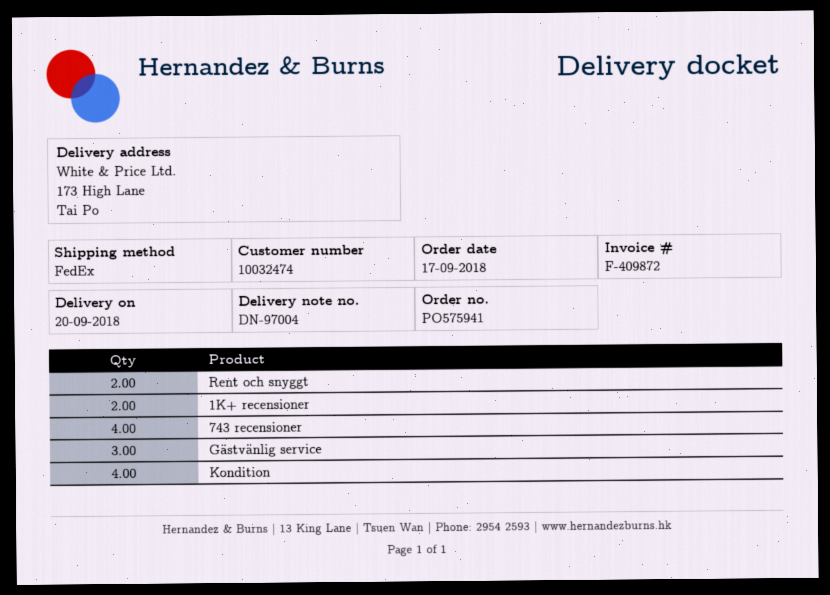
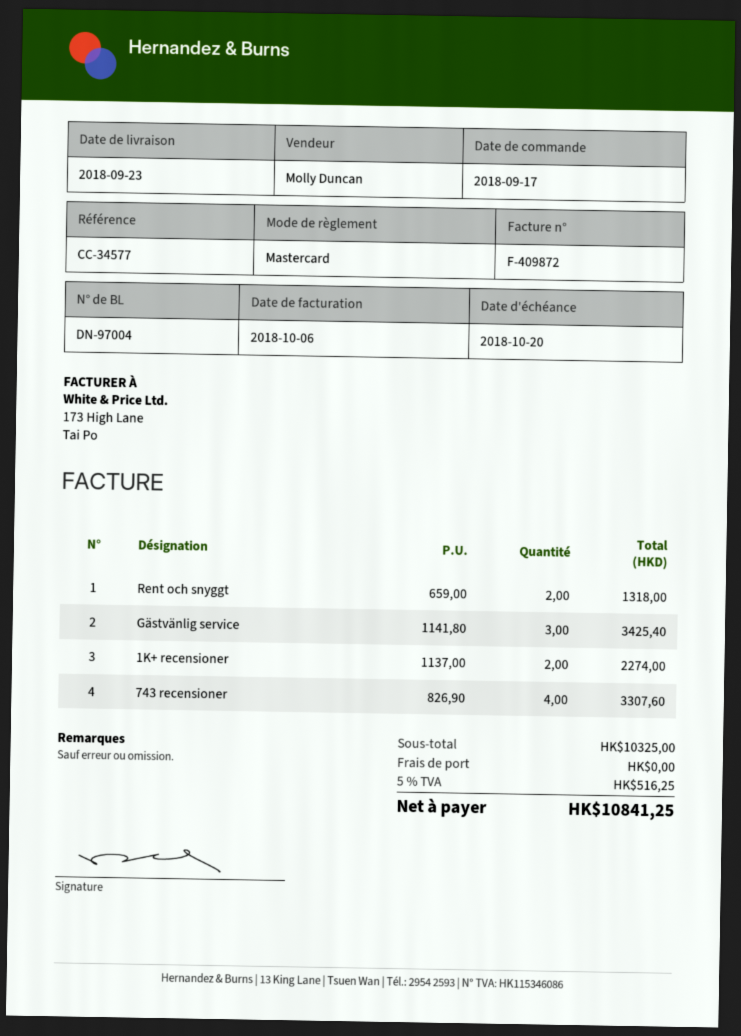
delivery date: 2018-09-20 -> 2018-09-23
Kondition: 4 -> none

